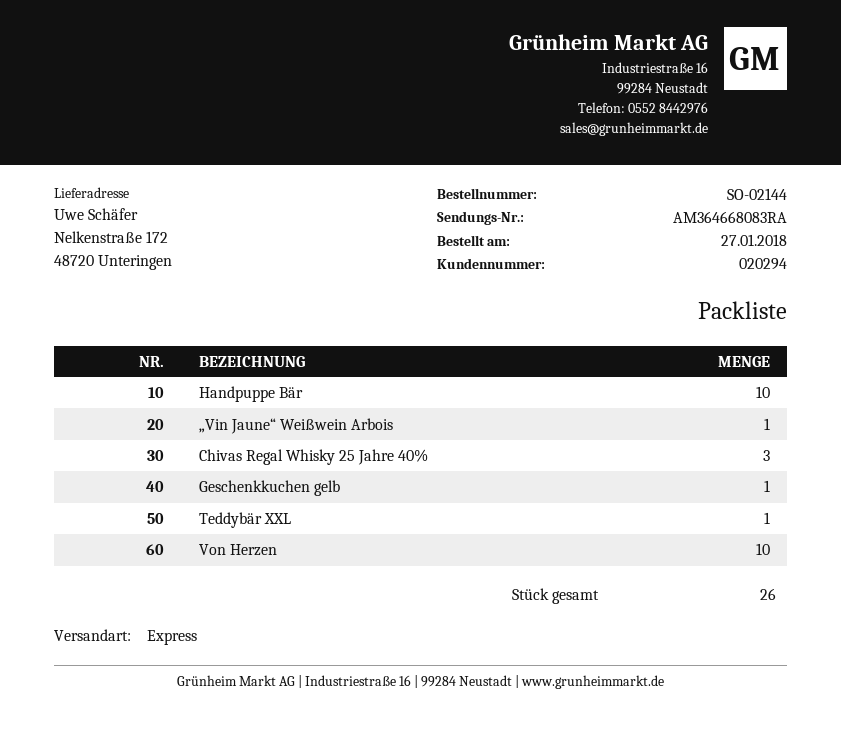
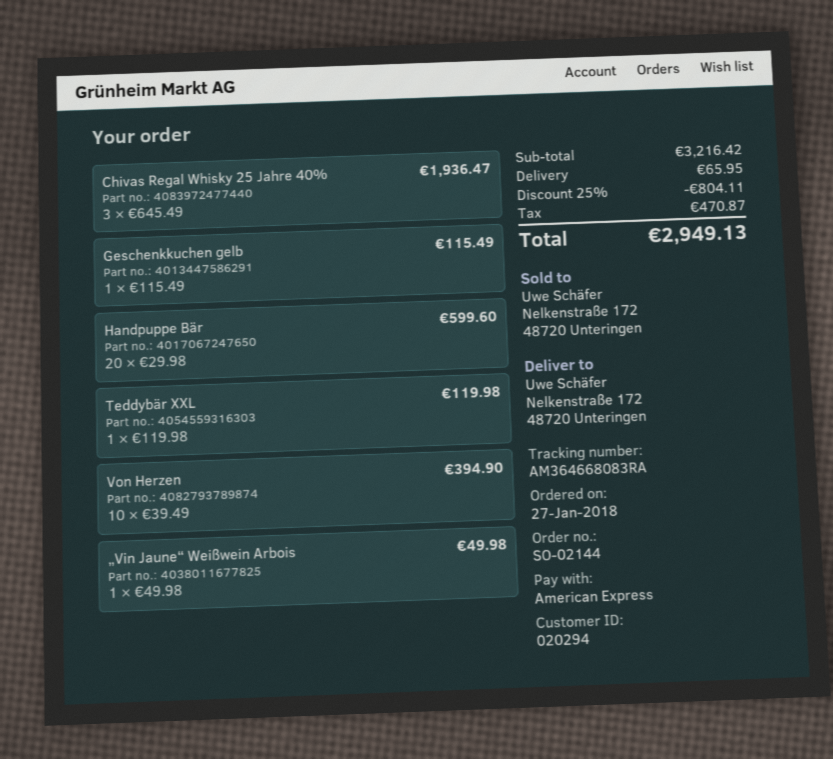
Handpuppe Bär: 10 -> 20

